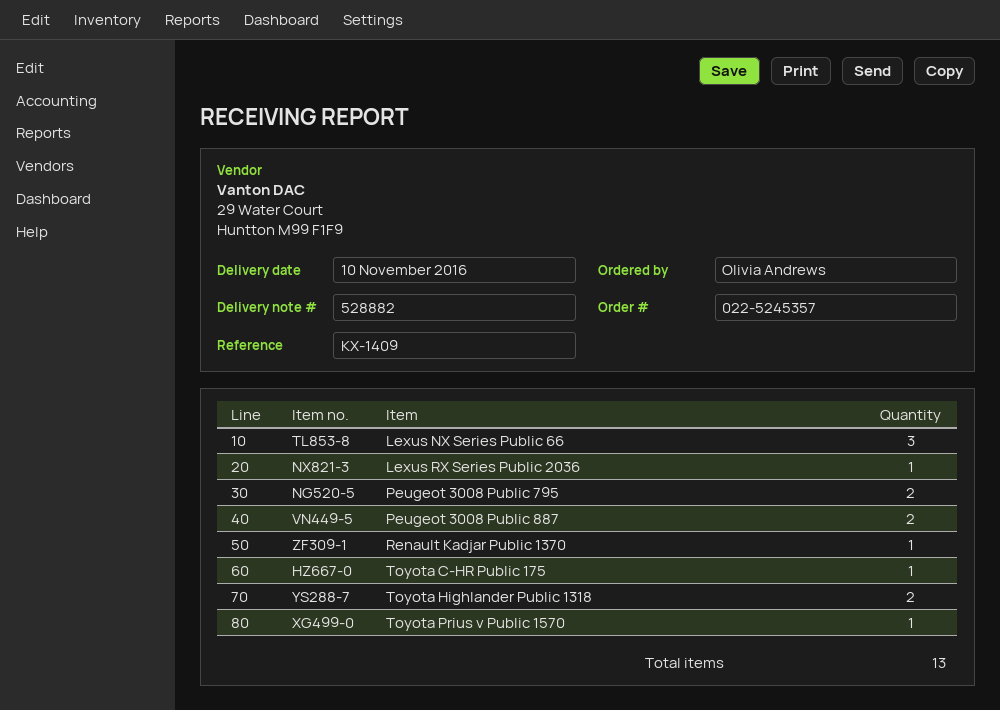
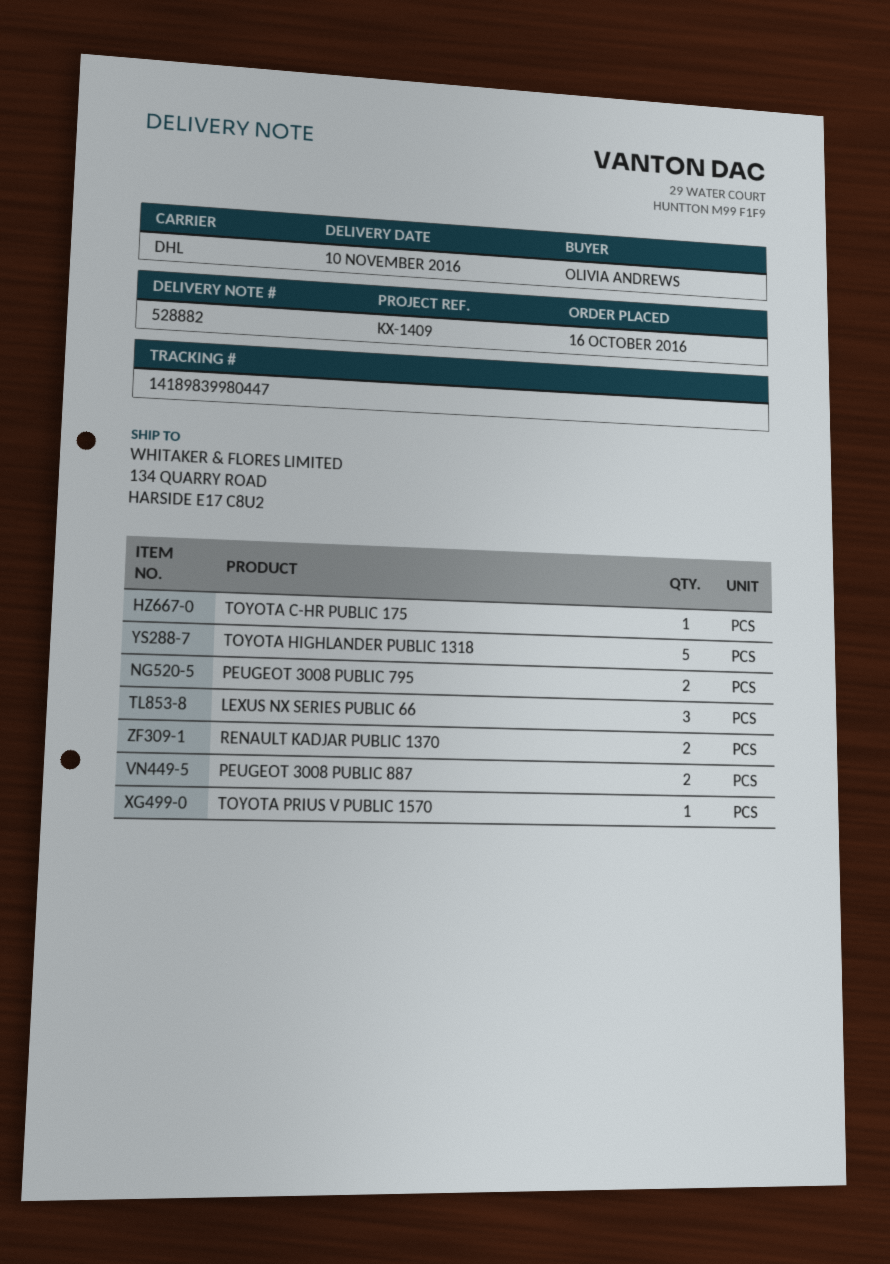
Lexus RX Series Public 2036: 1 -> none
Renault Kadjar Public 1370: 1 -> 2
Toyota Highlander Public 1318: 2 -> 5

